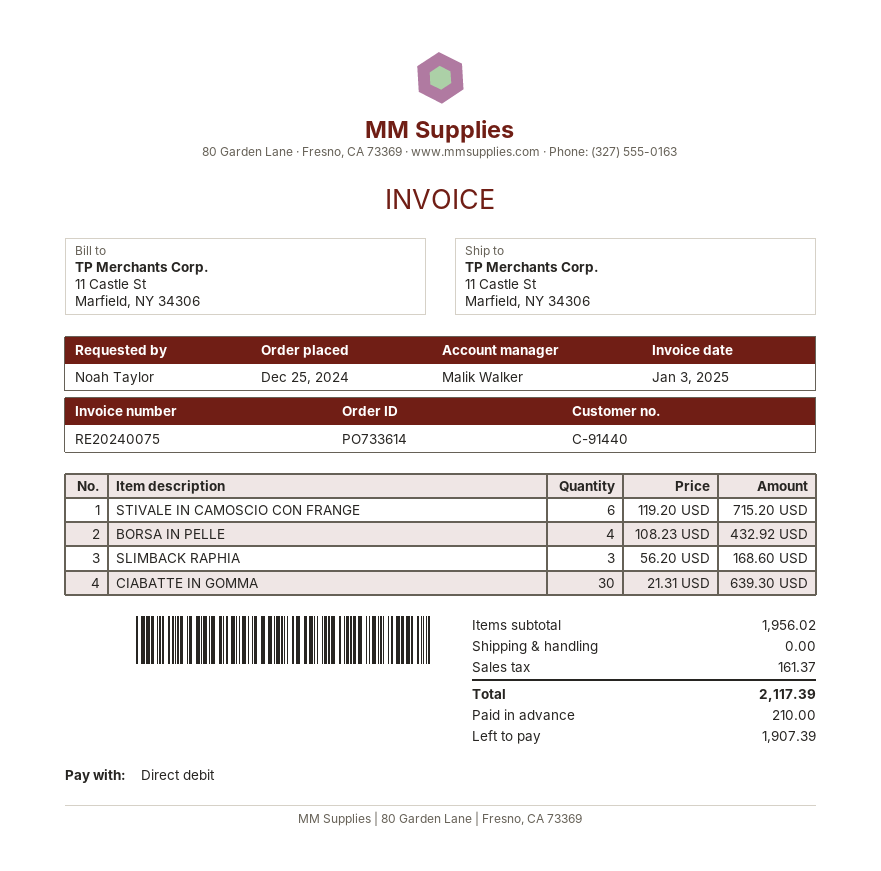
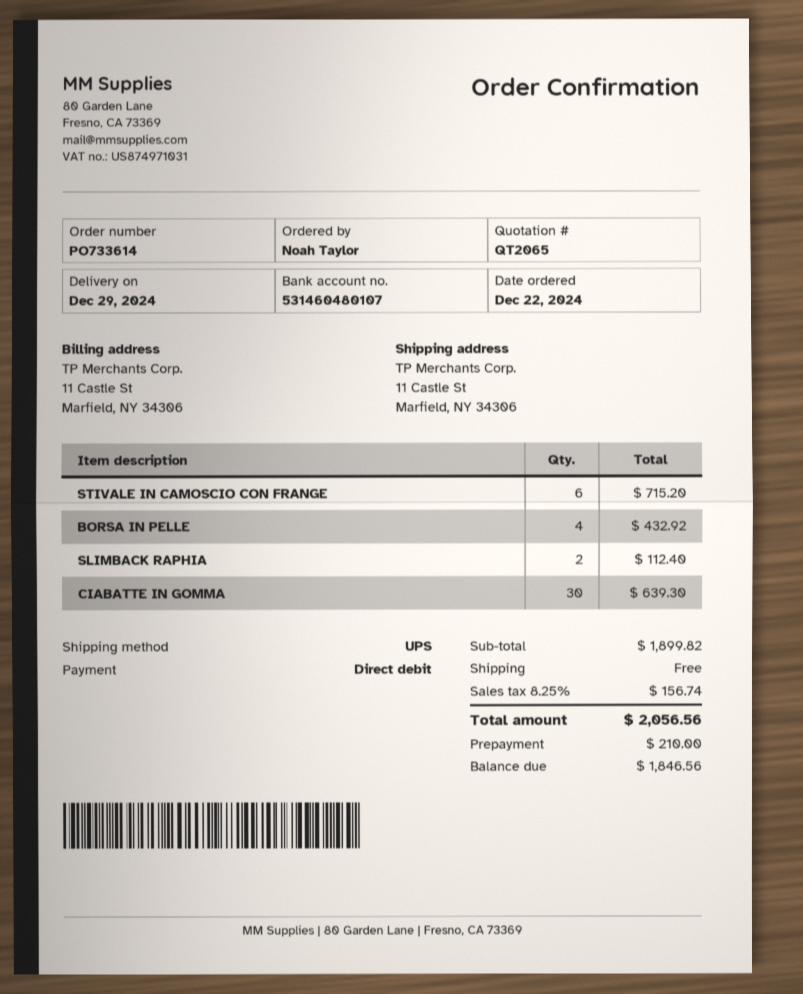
order date: 2024-12-25 -> 2024-12-22
SLIMBACK RAPHIA: 3 for 168.60 -> 2 for 112.40
subtotal: 1956.02 -> 1899.82
tax: 161.37 -> 156.74
total: 2117.39 -> 2056.56
balance: 1907.39 -> 1846.56

